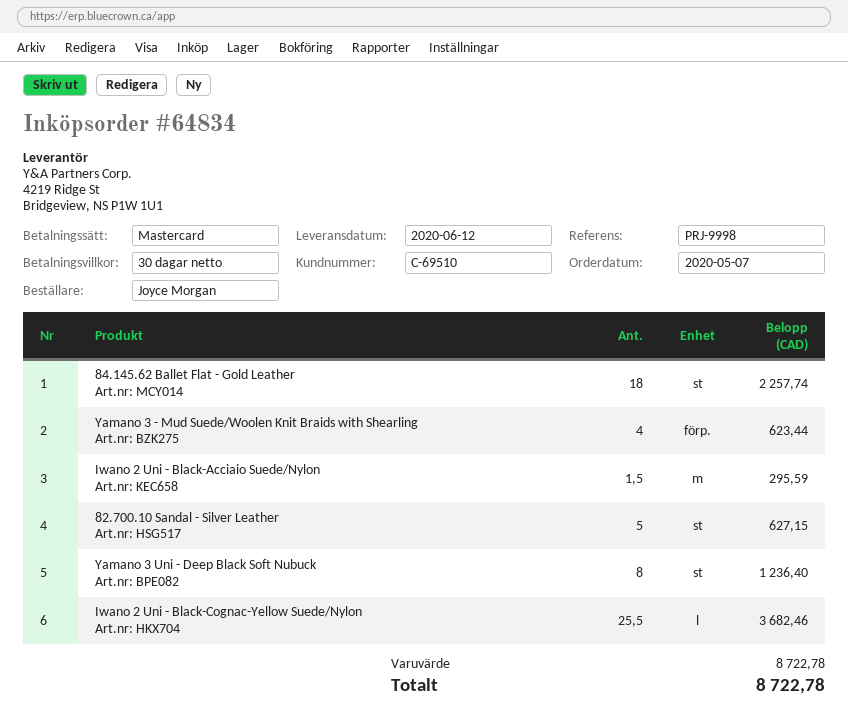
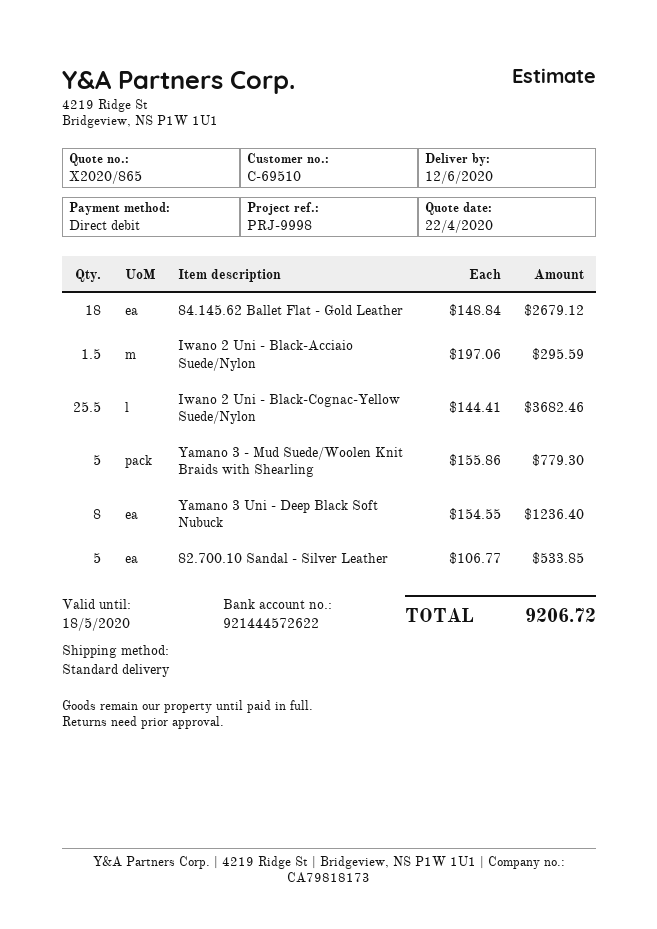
payment method: Mastercard -> direct debit
84.145.62 Ballet Flat - Gold Leather: 18 for 2257.74 -> 18 for 2679.12
Yamano 3 - Mud Suede/Woolen Knit Braids with Shearling: 4 for 623.44 -> 5 for 779.30
82.700.10 Sandal - Silver Leather: 5 for 627.15 -> 5 for 533.85
total: 8722.78 -> 9206.72

